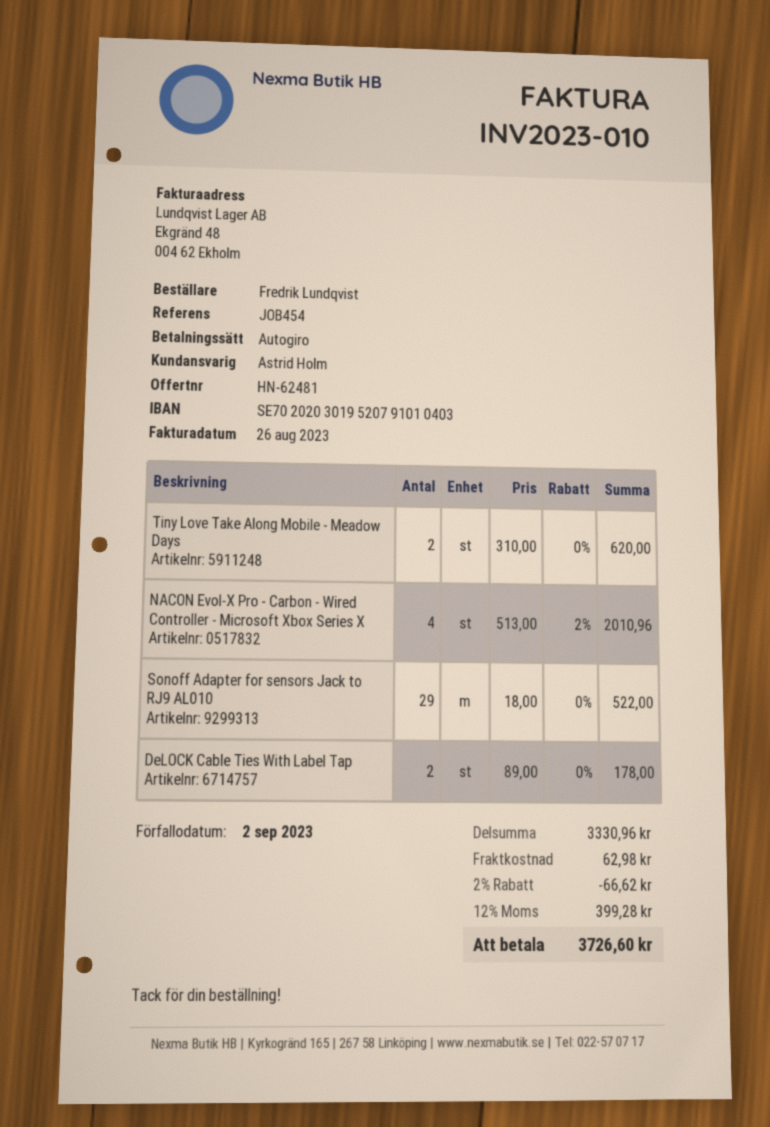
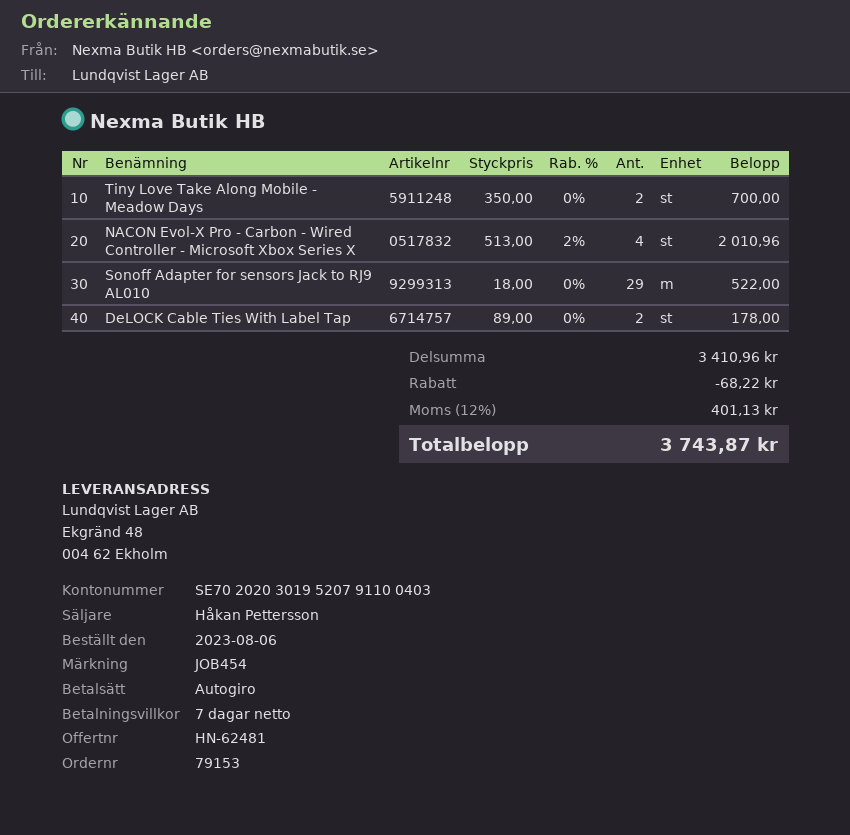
sales rep: Astrid Holm -> Håkan Pettersson
bank account: SE7020203019520791010403 -> SE7020203019520791100403
Tiny Love Take Along Mobile - Meadow Days: 2 x 310.00 = 620.00 -> 2 x 350.00 = 700.00
subtotal: 3330.96 -> 3410.96
discount: 66.62 -> 68.22
shipping: 62.98 -> none
tax: 12% = 399.28 -> 12% = 401.13
total: 3726.60 -> 3743.87

